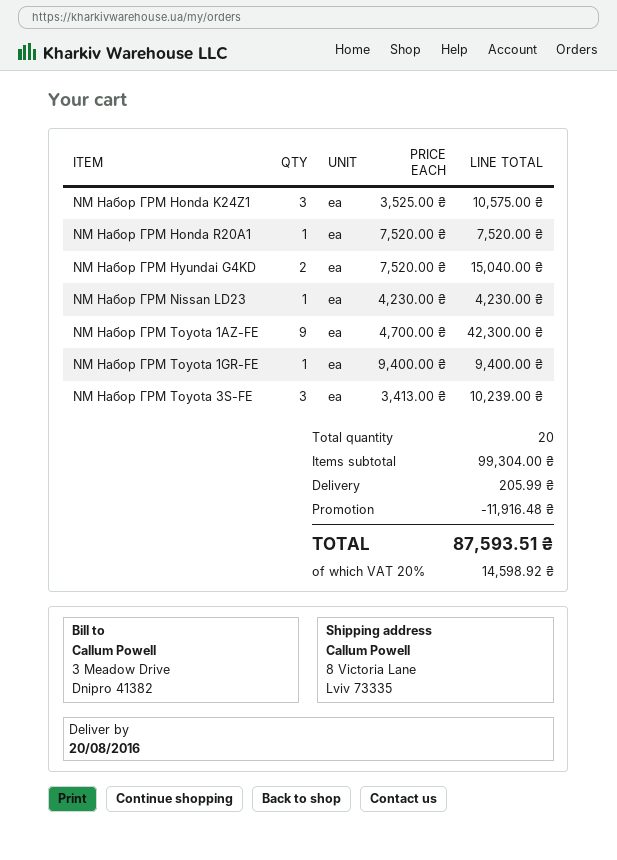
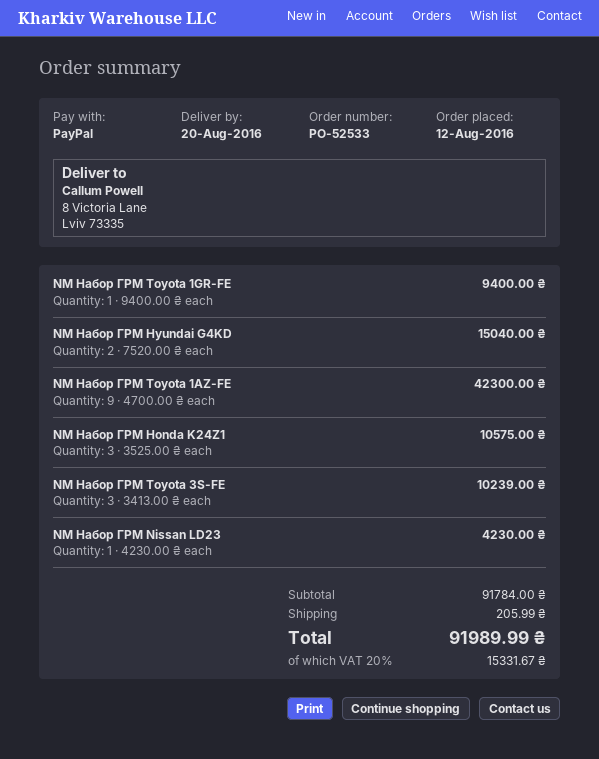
NM Набор ГРМ Honda R20A1: 1 x 7520.00 = 7520.00 -> none
subtotal: 99304.00 -> 91784.00
discount: 11916.48 -> none
tax: 20% = 14598.92 -> 20% = 15331.67
total: 87593.51 -> 91989.99

